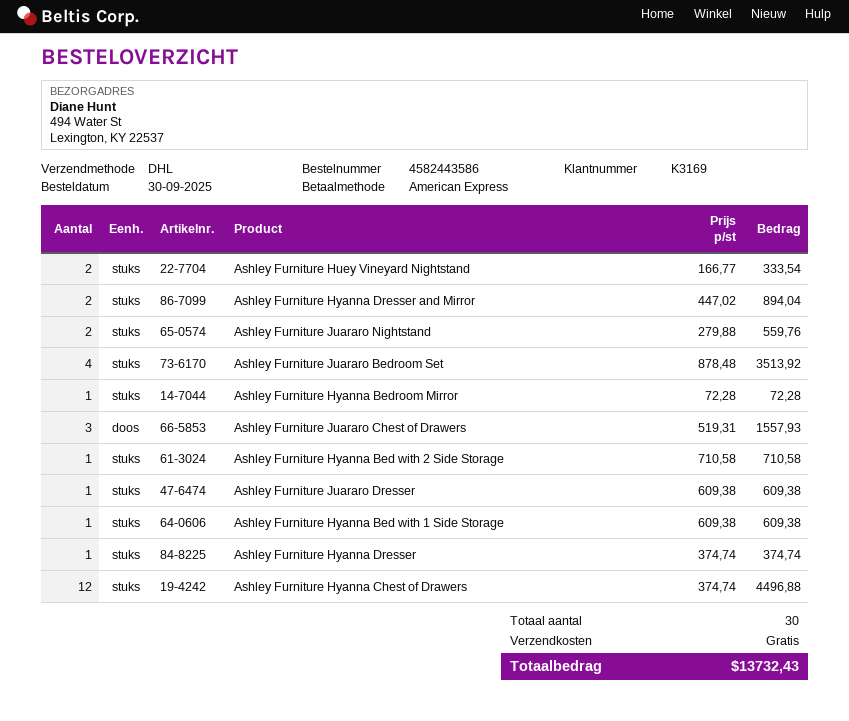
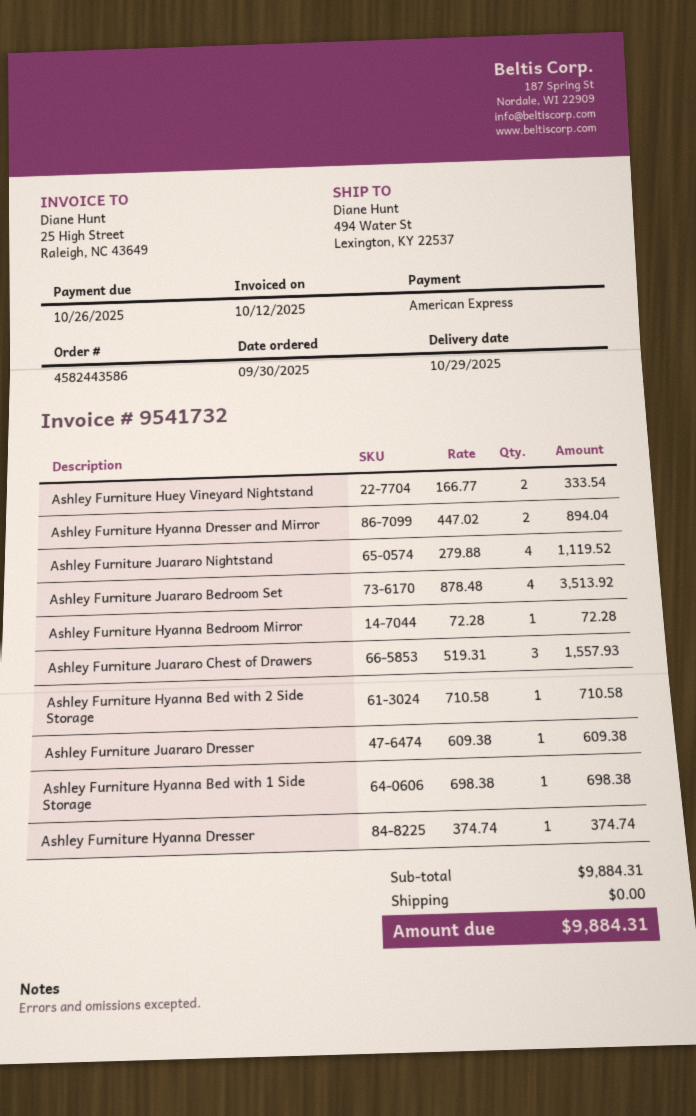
Ashley Furniture Juararo Nightstand: 2 x 279.88 = 559.76 -> 4 x 279.88 = 1119.52
Ashley Furniture Hyanna Bed with 1 Side Storage: 1 x 609.38 = 609.38 -> 1 x 698.38 = 698.38
Ashley Furniture Hyanna Chest of Drawers: 12 x 374.74 = 4496.88 -> none
total: 13732.43 -> 9884.31

